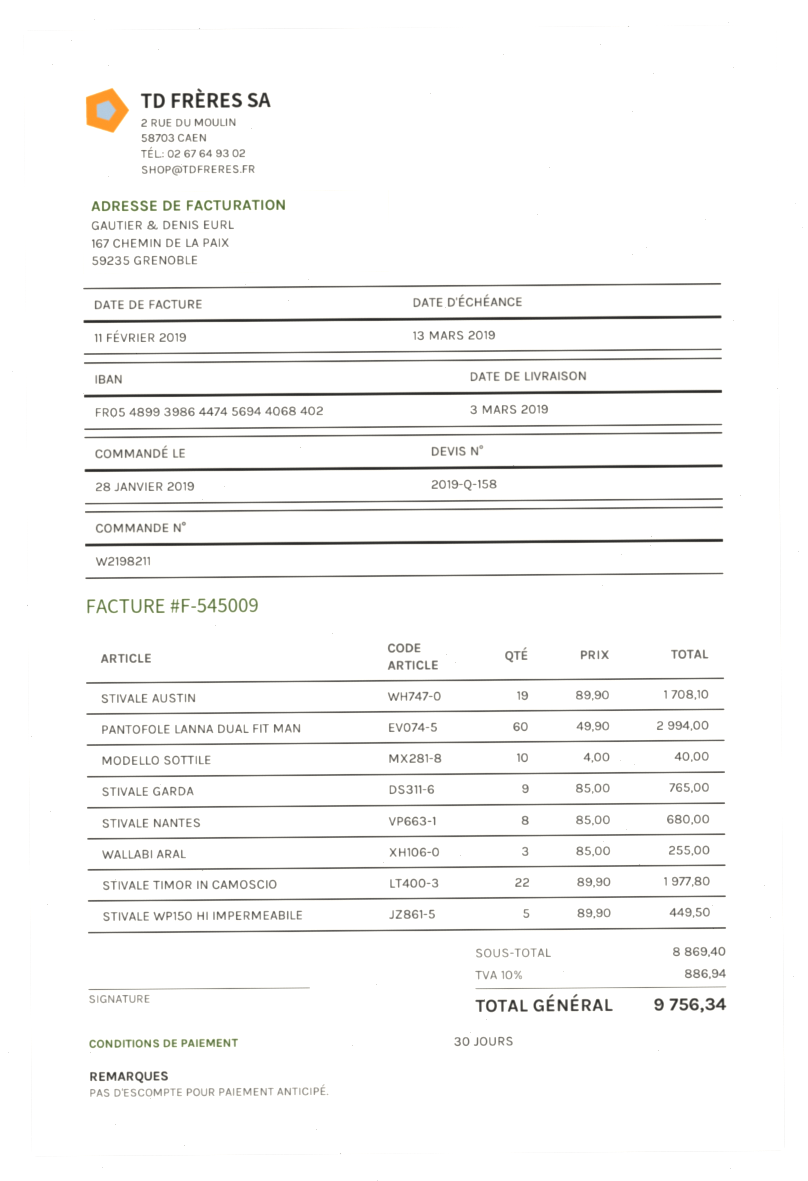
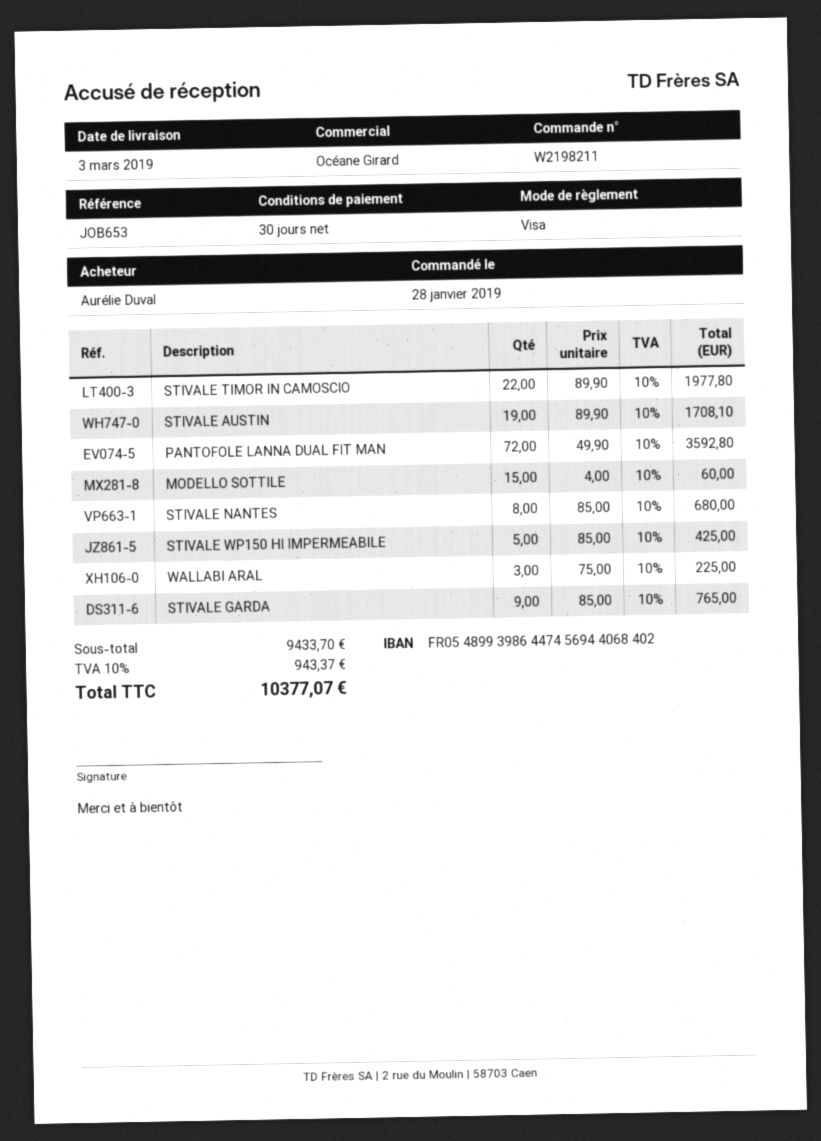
PANTOFOLE LANNA DUAL FIT MAN: 60 x 49.90 = 2994.00 -> 72 x 49.90 = 3592.80
MODELLO SOTTILE: 10 x 4.00 = 40.00 -> 15 x 4.00 = 60.00
WALLABI ARAL: 3 x 85.00 = 255.00 -> 3 x 75.00 = 225.00
STIVALE WP150 HI IMPERMEABILE: 5 x 89.90 = 449.50 -> 5 x 85.00 = 425.00
subtotal: 8869.40 -> 9433.70
tax: 10% = 886.94 -> 10% = 943.37
total: 9756.34 -> 10377.07

